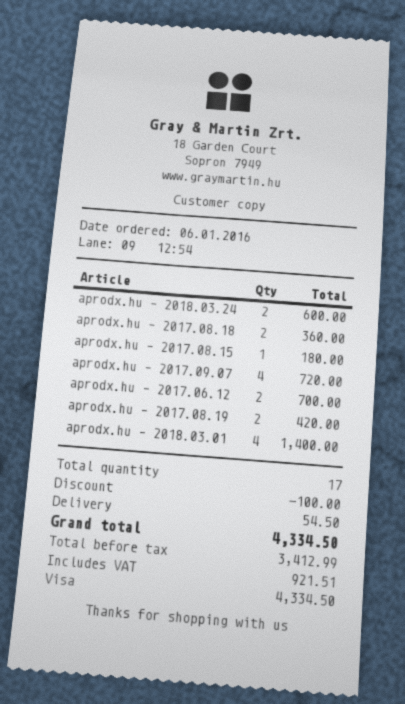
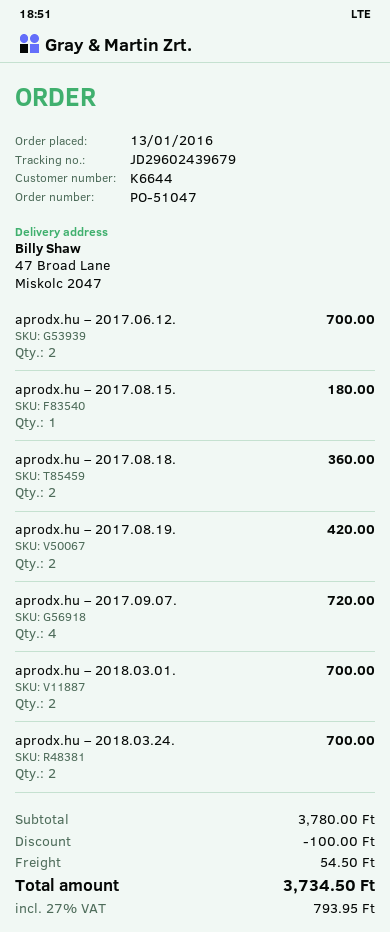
order date: 2016-01-06 -> 2016-01-13
aprodx.hu – 2018.03.24: 2 for 600.00 -> 2 for 700.00
aprodx.hu – 2018.03.01: 4 for 1400.00 -> 2 for 700.00
tax: 921.51 -> 793.95
total: 4334.50 -> 3734.50

